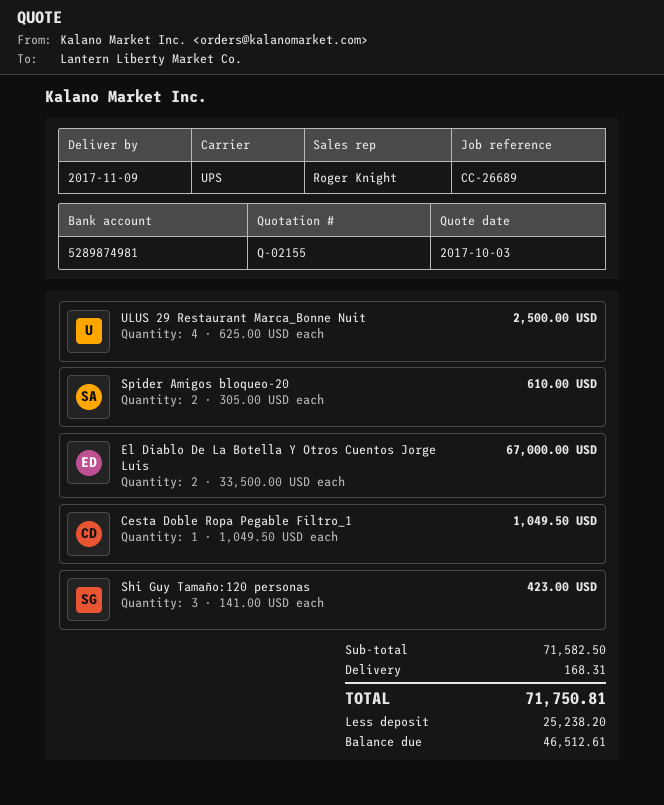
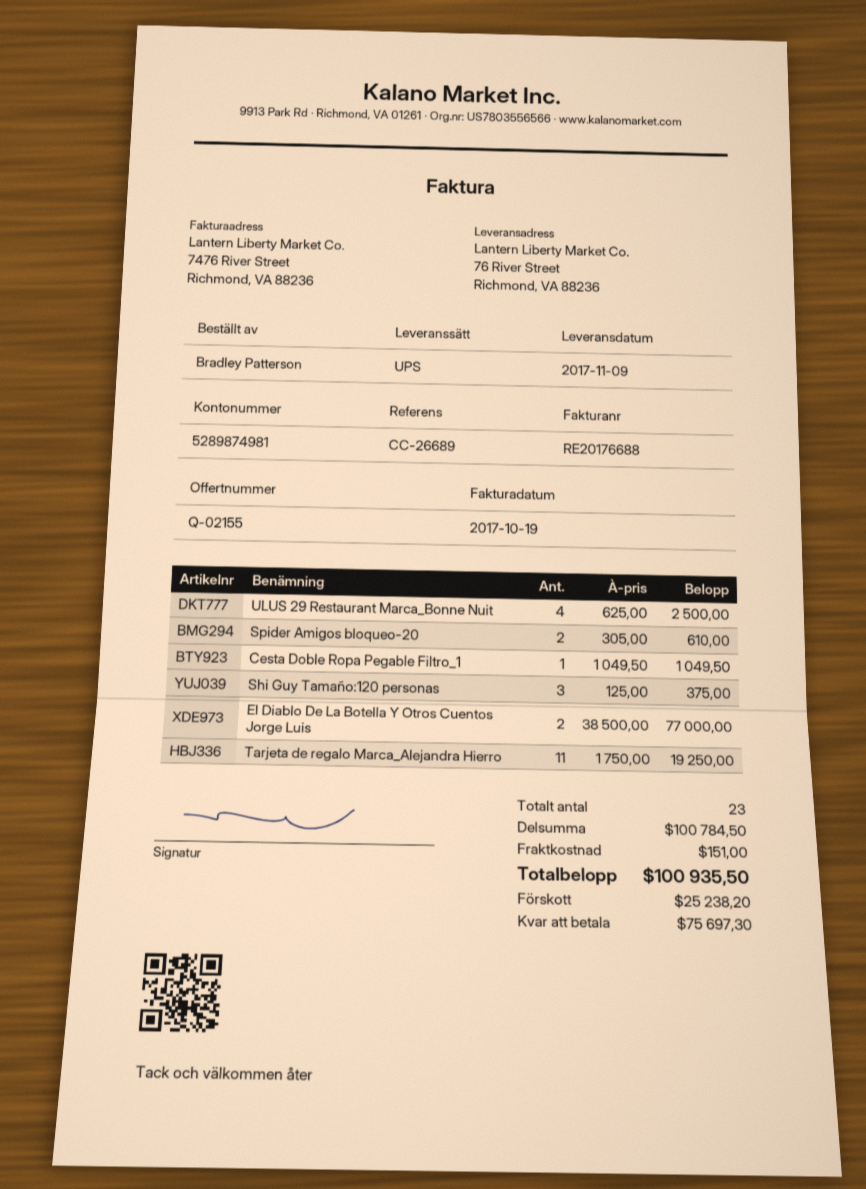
El Diablo De La Botella Y Otros Cuentos Jorge Luis: 2 x 33500.00 = 67000.00 -> 2 x 38500.00 = 77000.00
Shi Guy Tamaño:120 personas: 3 x 141.00 = 423.00 -> 3 x 125.00 = 375.00
Tarjeta de regalo Marca_Alejandra Hierro: none -> 11 x 1750.00 = 19250.00
subtotal: 71582.50 -> 100784.50
shipping: 168.31 -> 151.00
total: 71750.81 -> 100935.50
balance: 46512.61 -> 75697.30

